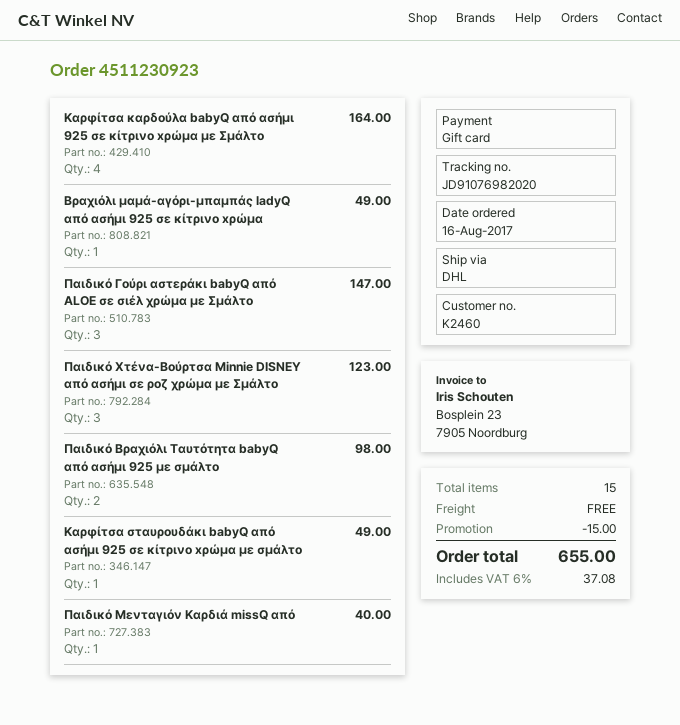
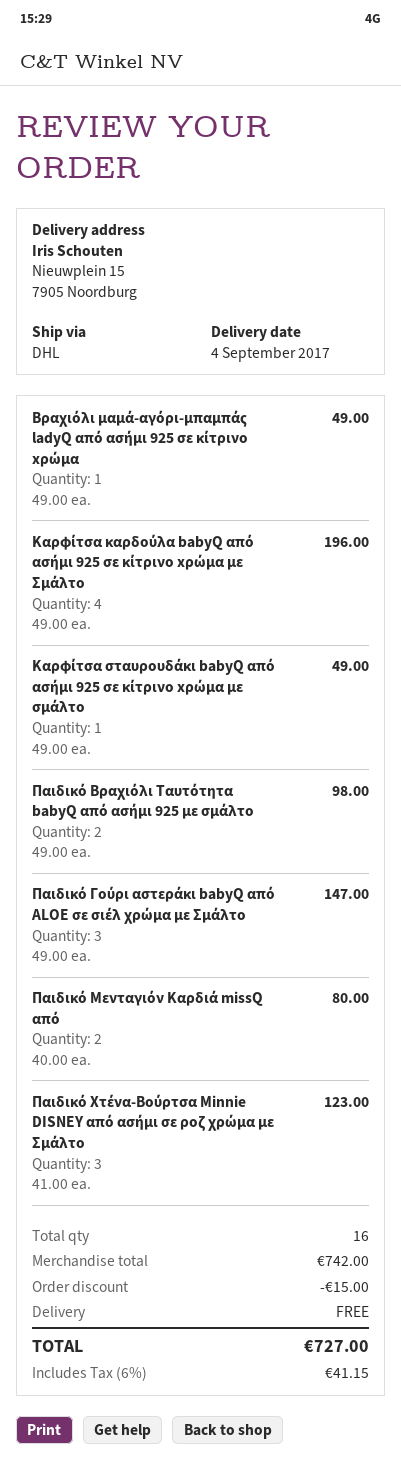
Καρφίτσα καρδούλα babyQ από ασήμι 925 σε κίτρινο xρώμα με Σμάλτο: 4 for 164.00 -> 4 for 196.00
Παιδικό Μενταγιόν Καρδιά missQ από: 1 for 40.00 -> 2 for 80.00
total quantity: 15 -> 16
tax: 6% = 37.08 -> 6% = 41.15
total: 655.00 -> 727.00

